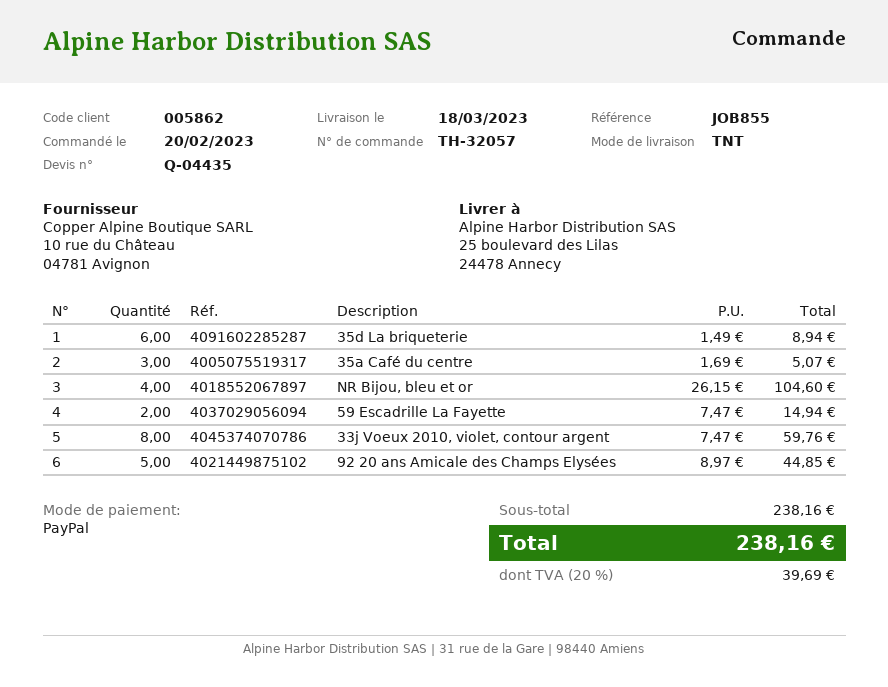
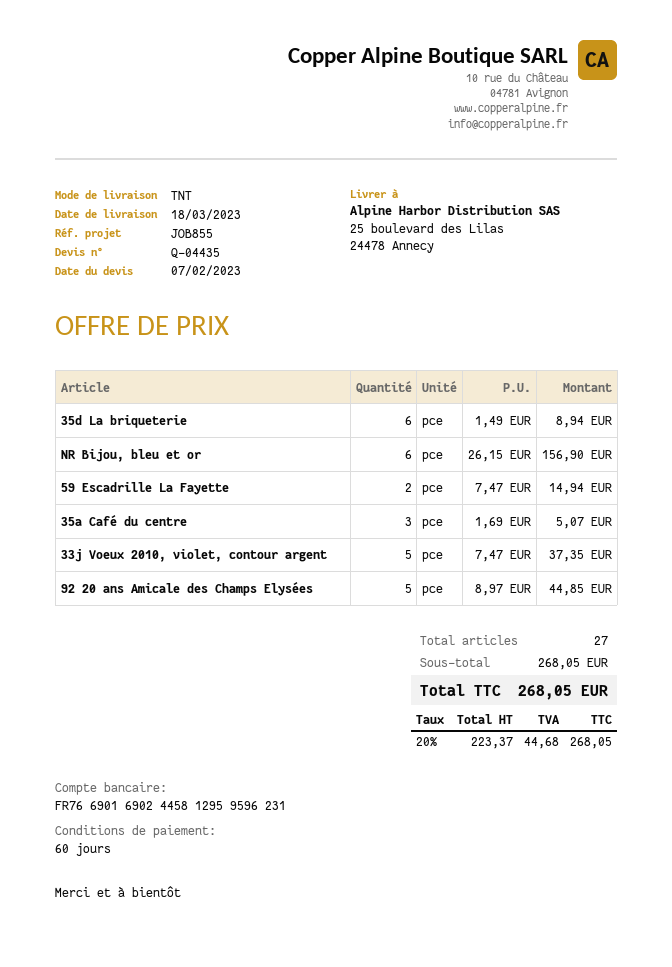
NR Bijou, bleu et or: 4 x 26.15 = 104.60 -> 6 x 26.15 = 156.90
33j Voeux 2010, violet, contour argent: 8 x 7.47 = 59.76 -> 5 x 7.47 = 37.35
subtotal: 238.16 -> 268.05
tax: 20% = 39.69 -> 20% = 44.68
total: 238.16 -> 268.05

